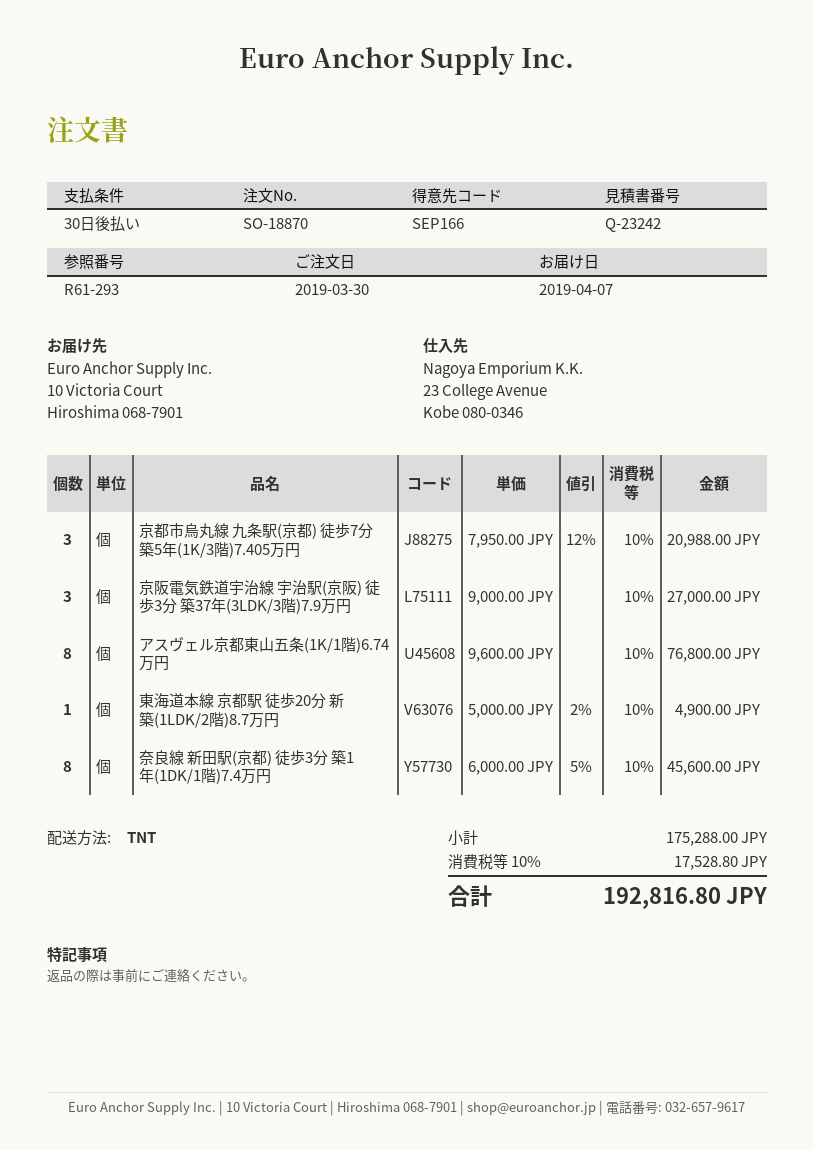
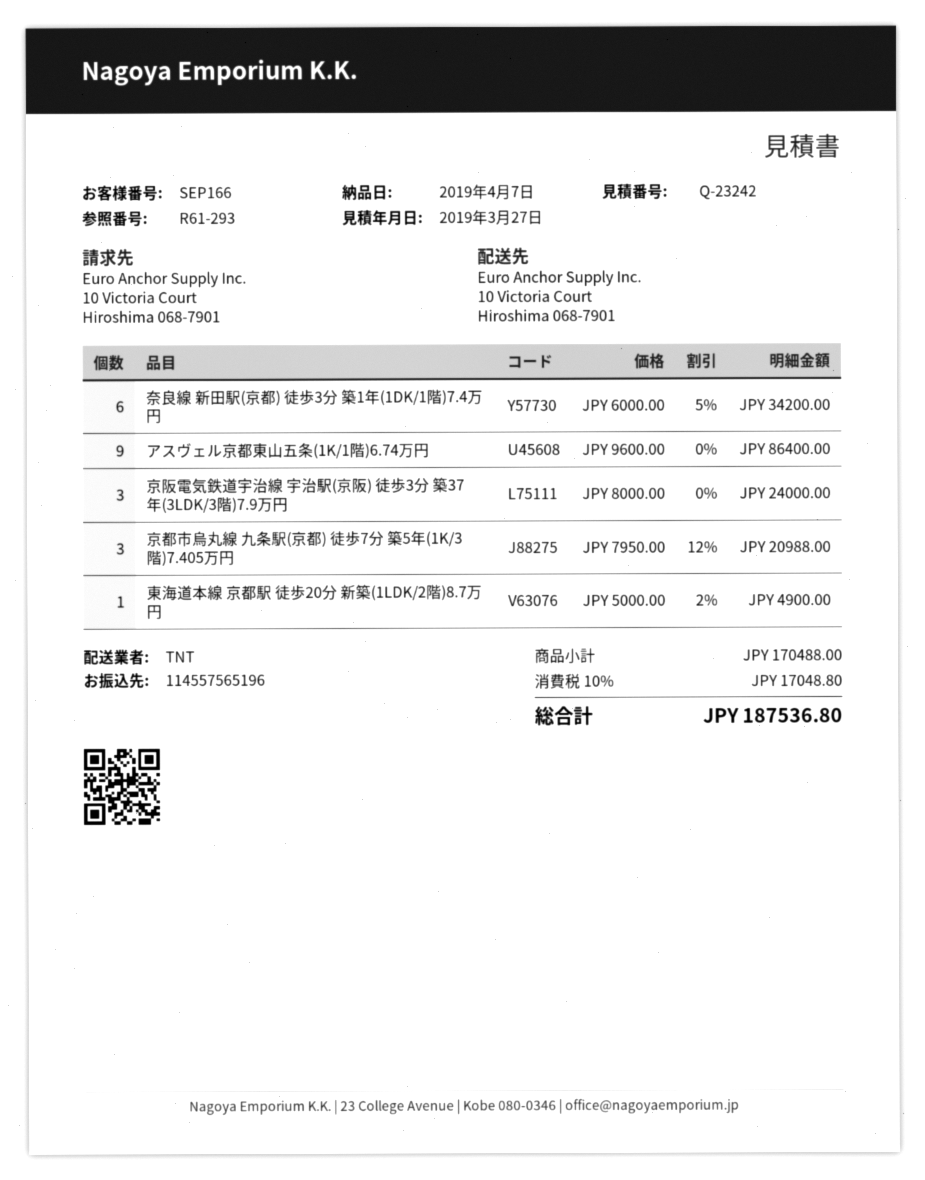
京阪電気鉄道宇治線 宇治駅(京阪) 徒歩3分 築37年(3LDK/3階)7.9万円: 3 x 9000.00 = 27000.00 -> 3 x 8000.00 = 24000.00
アスヴェル京都東山五条(1K/1階)6.74万円: 8 x 9600.00 = 76800.00 -> 9 x 9600.00 = 86400.00
奈良線 新田駅(京都) 徒歩3分 築1年(1DK/1階)7.4万円: 8 x 6000.00 - 5% = 45600.00 -> 6 x 6000.00 - 5% = 34200.00
subtotal: 175288.00 -> 170488.00
tax: 10% = 17528.80 -> 10% = 17048.80
total: 192816.80 -> 187536.80

